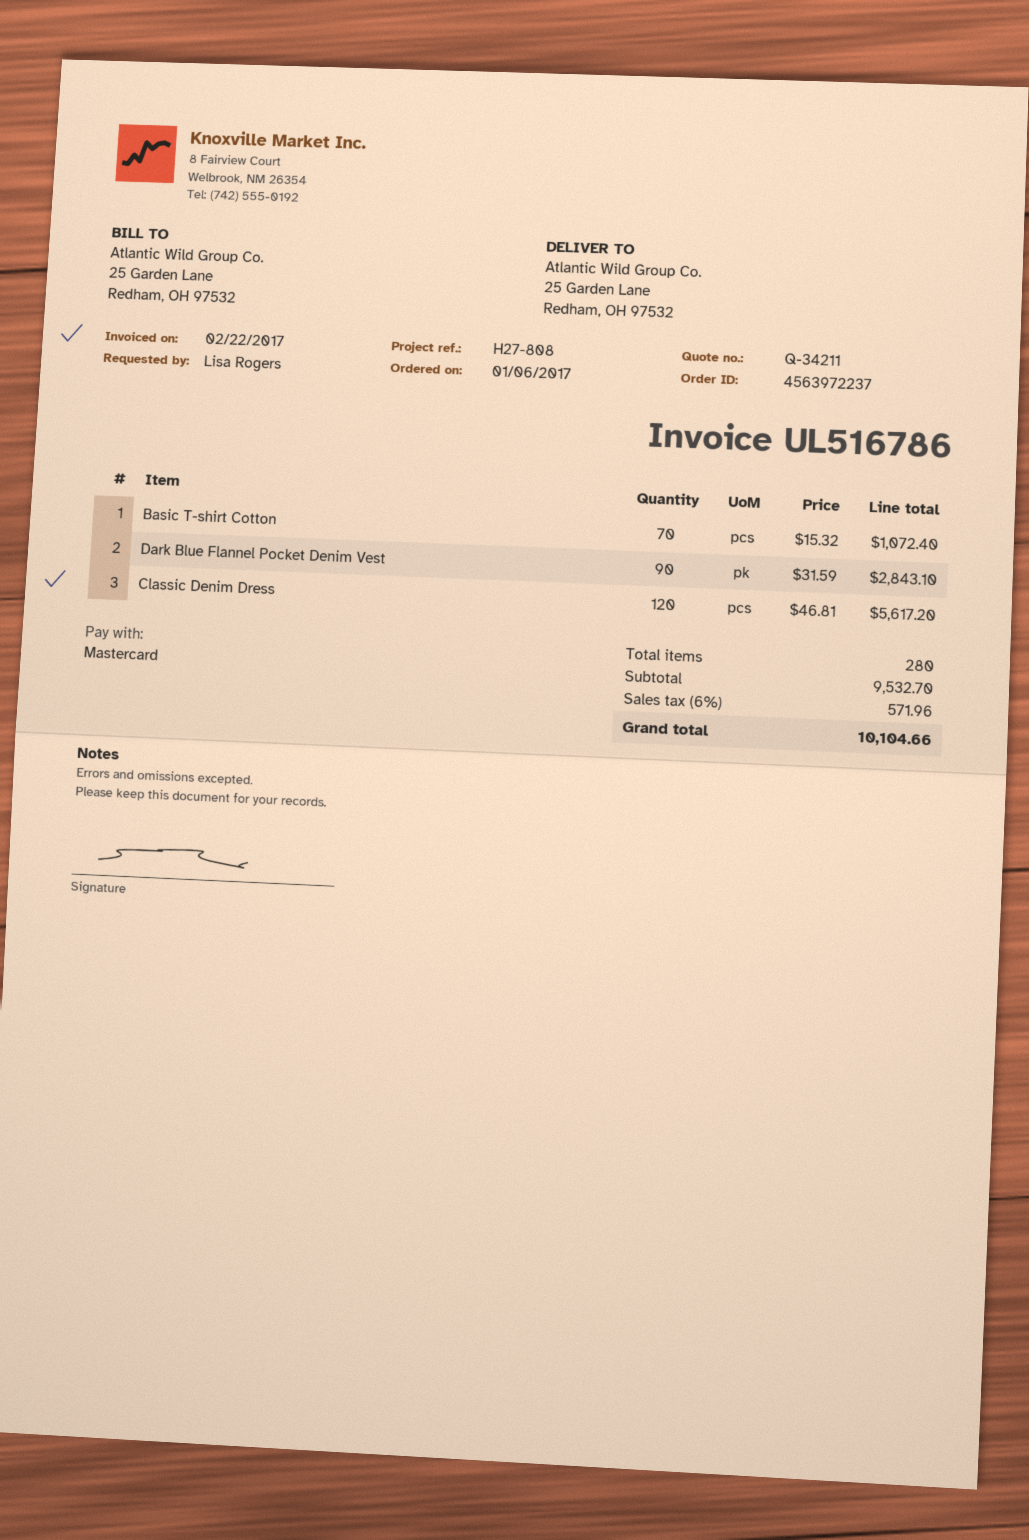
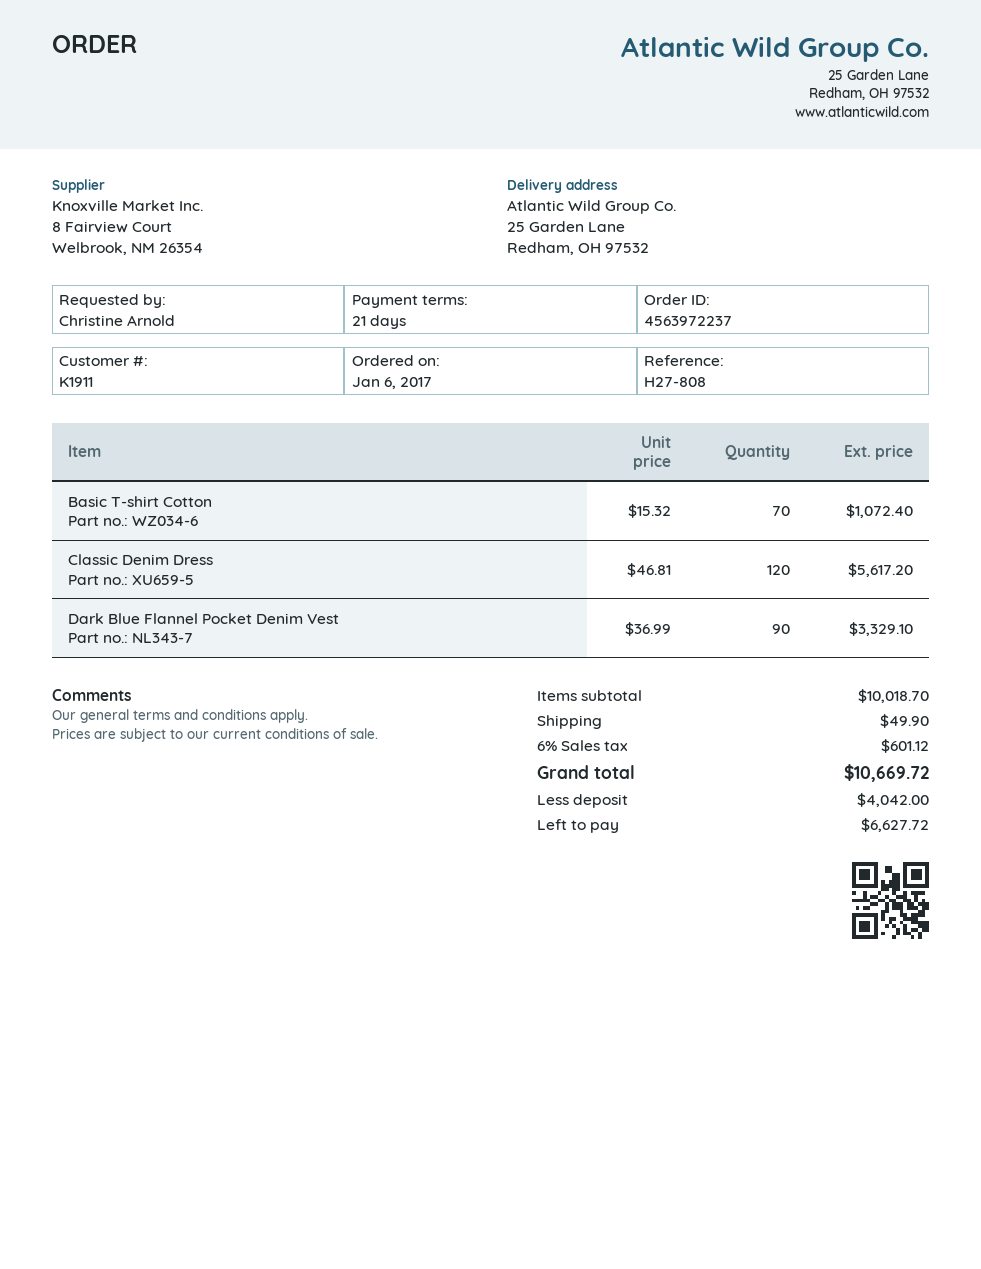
ordered by: Lisa Rogers -> Christine Arnold
Dark Blue Flannel Pocket Denim Vest: 90 x 31.59 = 2843.10 -> 90 x 36.99 = 3329.10
subtotal: 9532.70 -> 10018.70
shipping: none -> 49.90
tax: 6% = 571.96 -> 6% = 601.12
total: 10104.66 -> 10669.72

